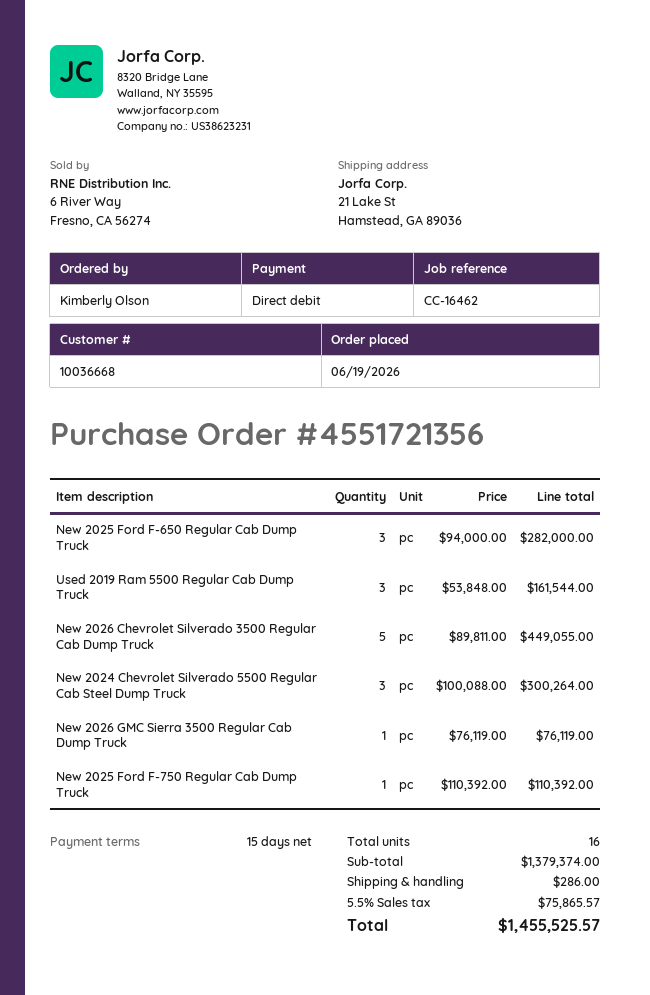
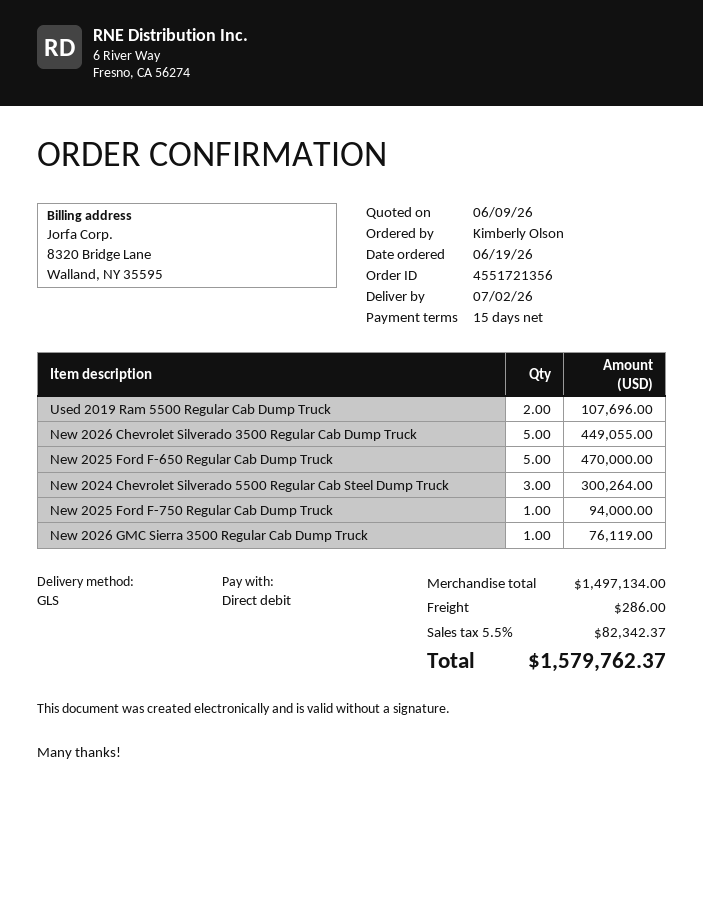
New 2025 Ford F-650 Regular Cab Dump Truck: 3 for 282000.00 -> 5 for 470000.00
Used 2019 Ram 5500 Regular Cab Dump Truck: 3 for 161544.00 -> 2 for 107696.00
New 2025 Ford F-750 Regular Cab Dump Truck: 1 for 110392.00 -> 1 for 94000.00
subtotal: 1379374.00 -> 1497134.00
tax: 5.5% = 75865.57 -> 5.5% = 82342.37
total: 1455525.57 -> 1579762.37

